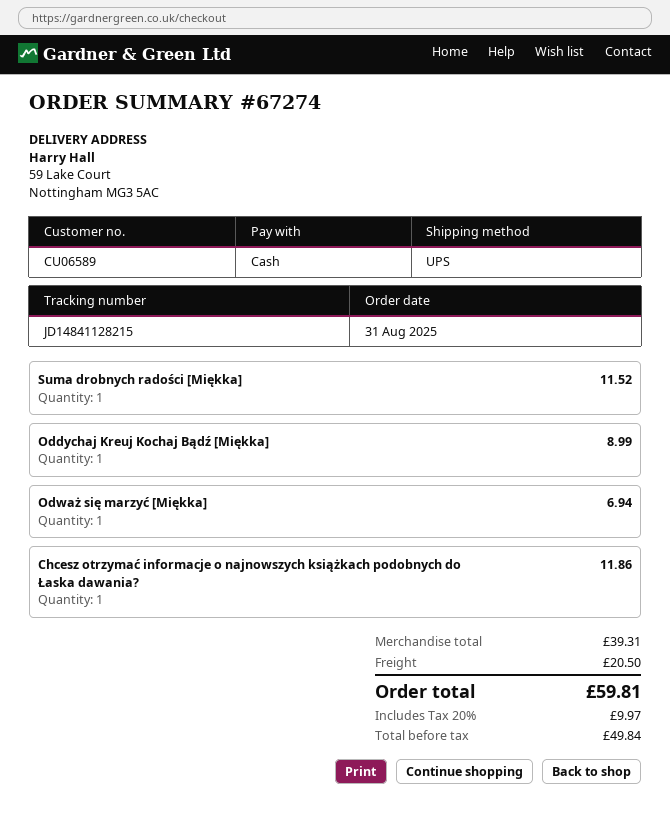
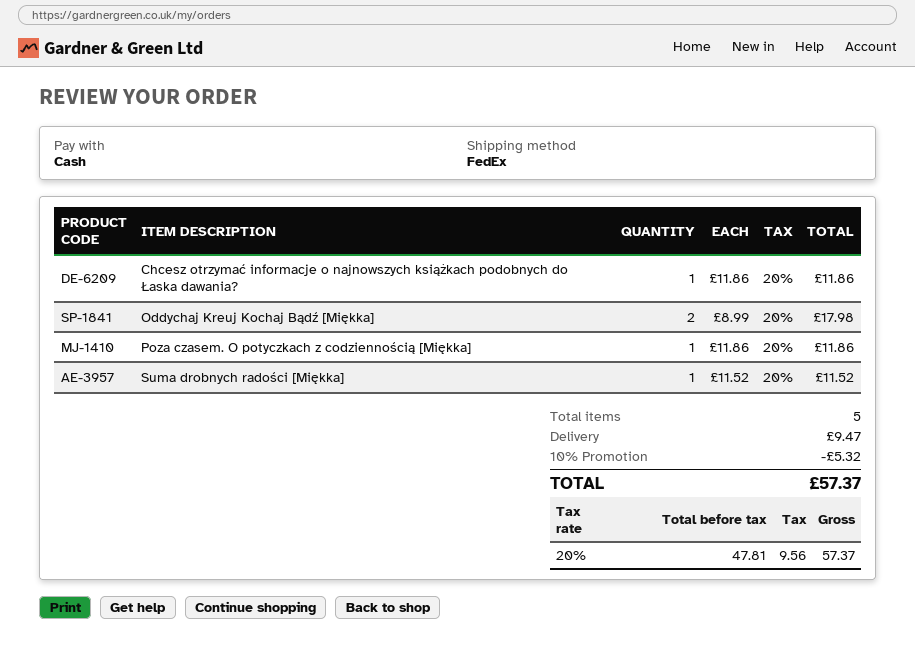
shipping method: UPS -> FedEx
Oddychaj Kreuj Kochaj Bądź [Miękka]: 1 for 8.99 -> 2 for 17.98
Odważ się marzyć [Miękka]: 1 for 6.94 -> none
Poza czasem. O potyczkach z codziennością [Miękka]: none -> 1 for 11.86
discount: none -> 10% = 5.32
shipping: 20.50 -> 9.47
net: 49.84 -> 47.81
tax: 20% = 9.97 -> 20% = 9.56
total: 59.81 -> 57.37

